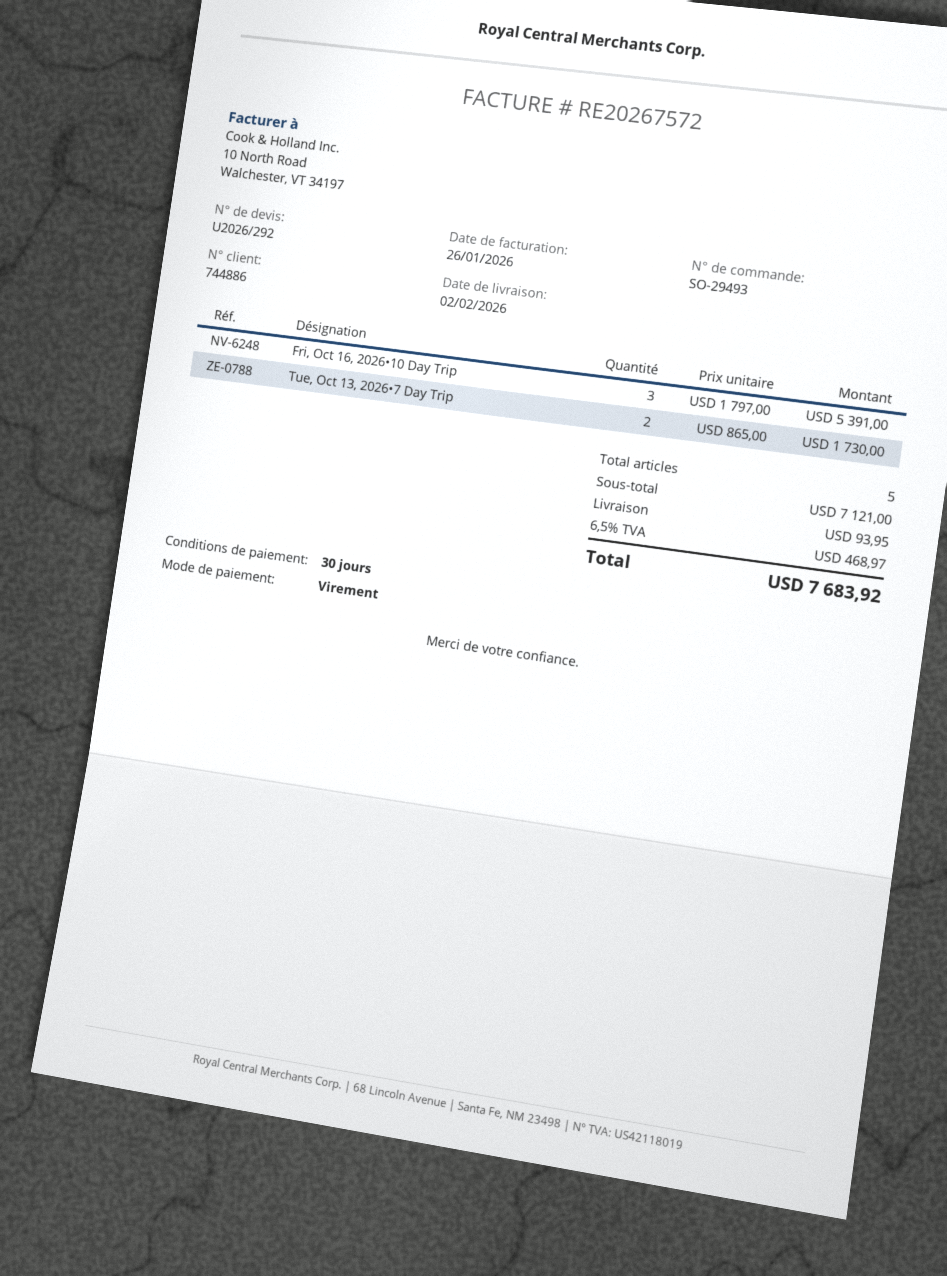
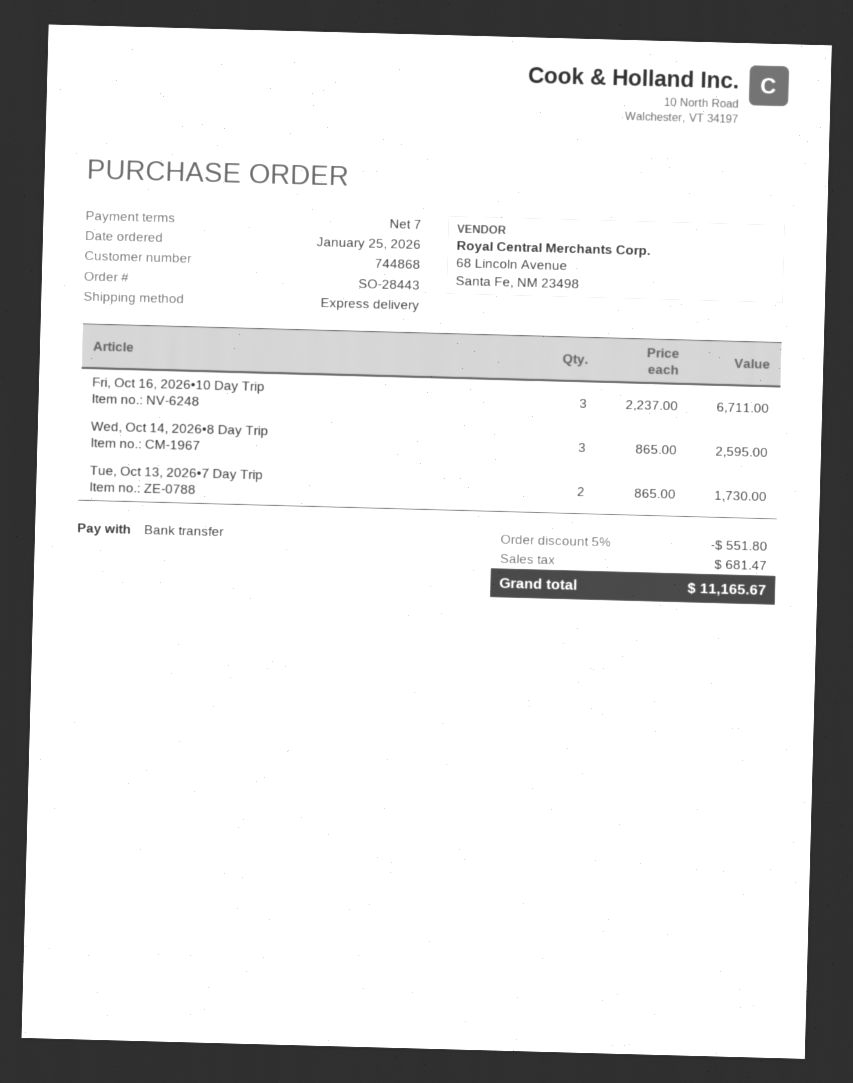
order number: SO-29493 -> SO-28443
payment terms: 30 days -> 7 days
customer number: 744886 -> 744868
Fri, Oct 16, 2026•10 Day Trip: 3 x 1797.00 = 5391.00 -> 3 x 2237.00 = 6711.00
Wed, Oct 14, 2026•8 Day Trip: none -> 3 x 865.00 = 2595.00
discount: none -> 5% = 551.80
shipping: 93.95 -> none
tax: 468.97 -> 681.47
total: 7683.92 -> 11165.67

